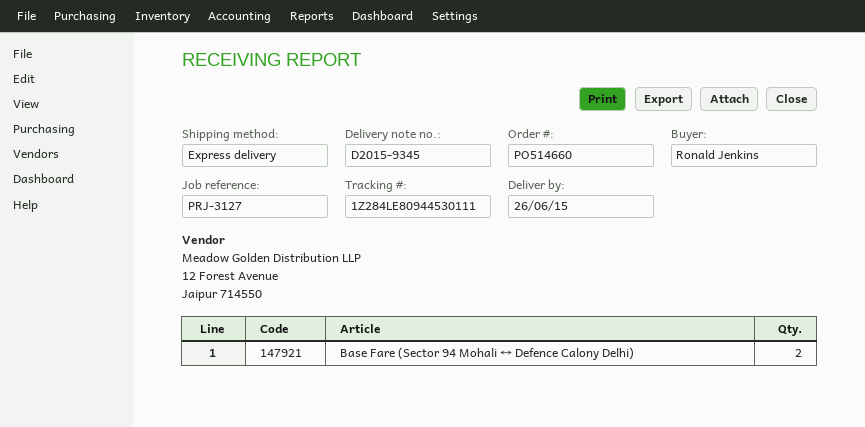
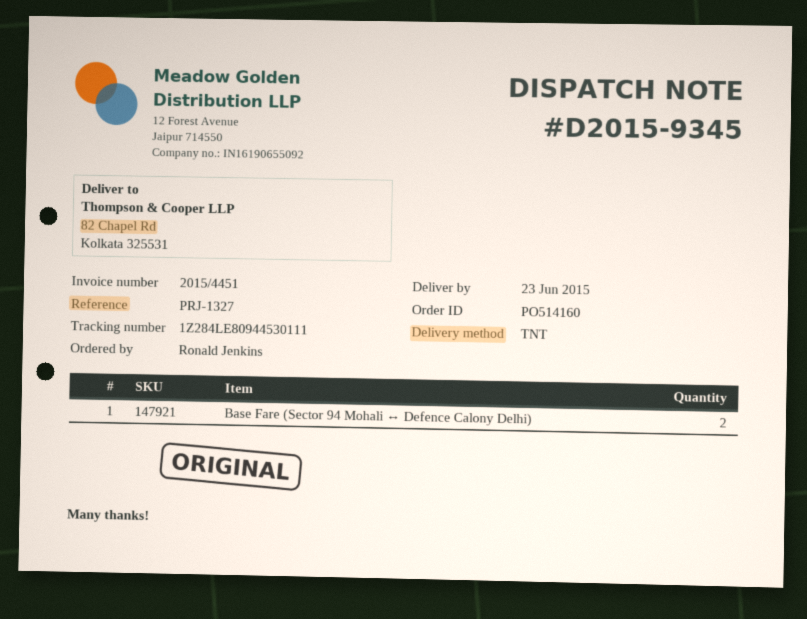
order number: PO514660 -> PO514160
delivery date: 2015-06-26 -> 2015-06-23
reference: PRJ-3127 -> PRJ-1327
shipping method: express -> TNT

